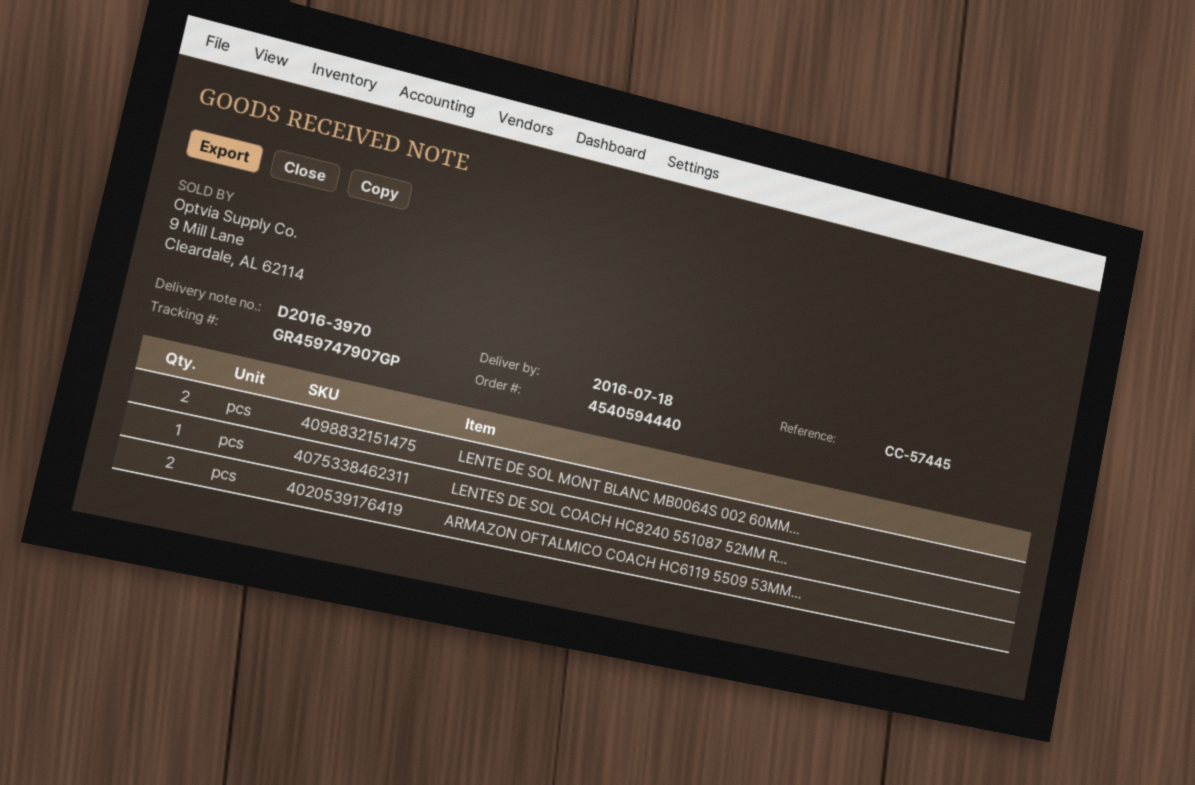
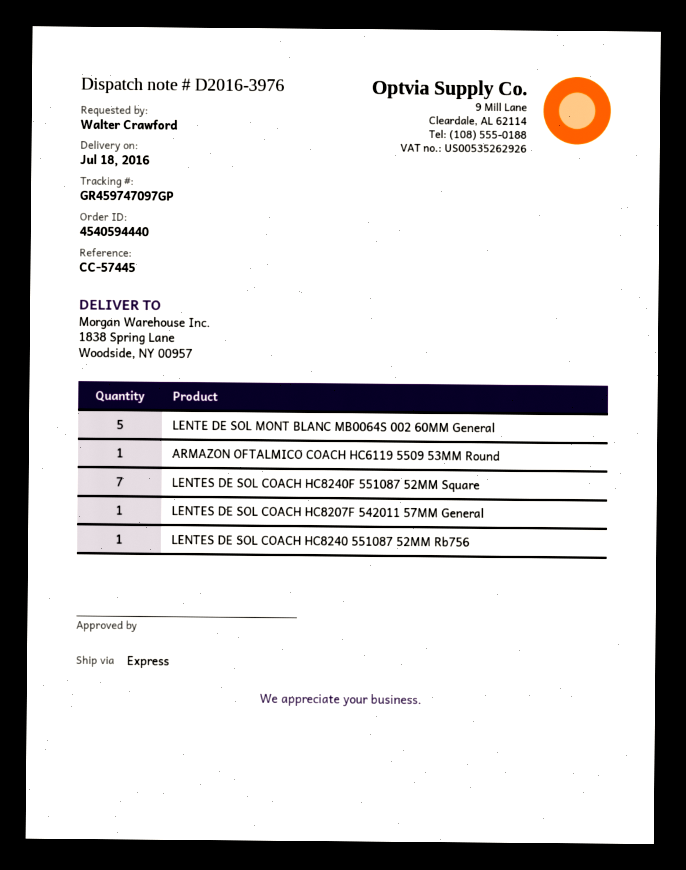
delivery note number: D2016-3970 -> D2016-3976
tracking number: GR459747907GP -> GR459747097GP
LENTE DE SOL MONT BLANC MB0064S 002 60MM...: 2 -> 5
ARMAZON OFTALMICO COACH HC6119 5509 53MM...: 2 -> 1
LENTES DE SOL COACH HC8240F 551087 52MM Square: none -> 7
LENTES DE SOL COACH HC8207F 542011 57MM General: none -> 1

